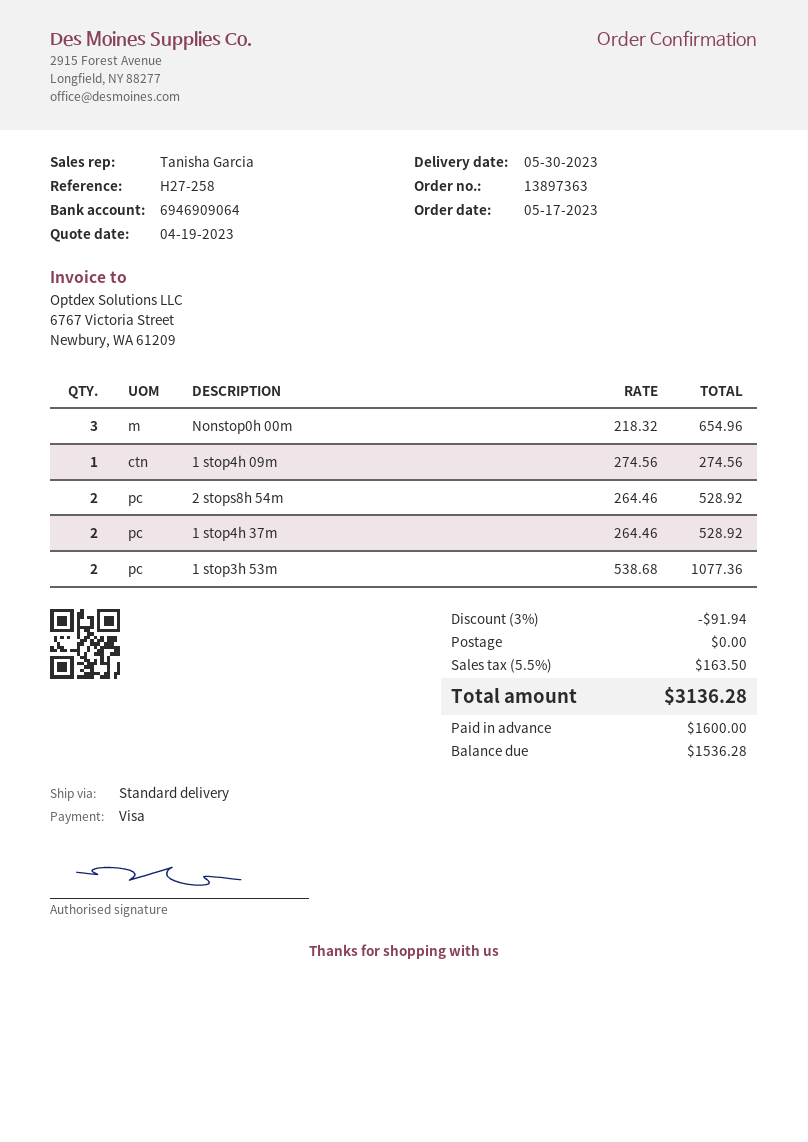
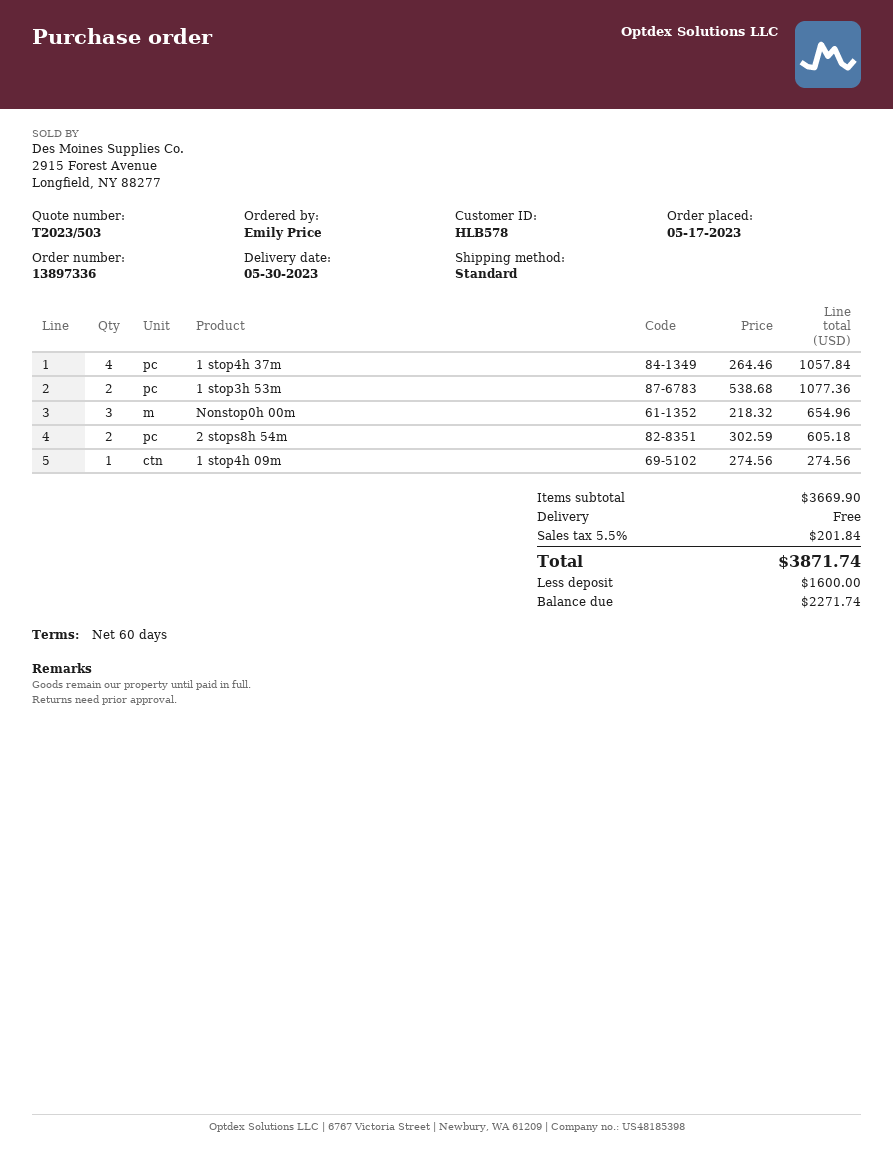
order number: 13897363 -> 13897336
2 stops8h 54m: 2 x 264.46 = 528.92 -> 2 x 302.59 = 605.18
1 stop4h 37m: 2 x 264.46 = 528.92 -> 4 x 264.46 = 1057.84
discount: 3% = 91.94 -> none
tax: 5.5% = 163.50 -> 5.5% = 201.84
total: 3136.28 -> 3871.74
balance: 1536.28 -> 2271.74

